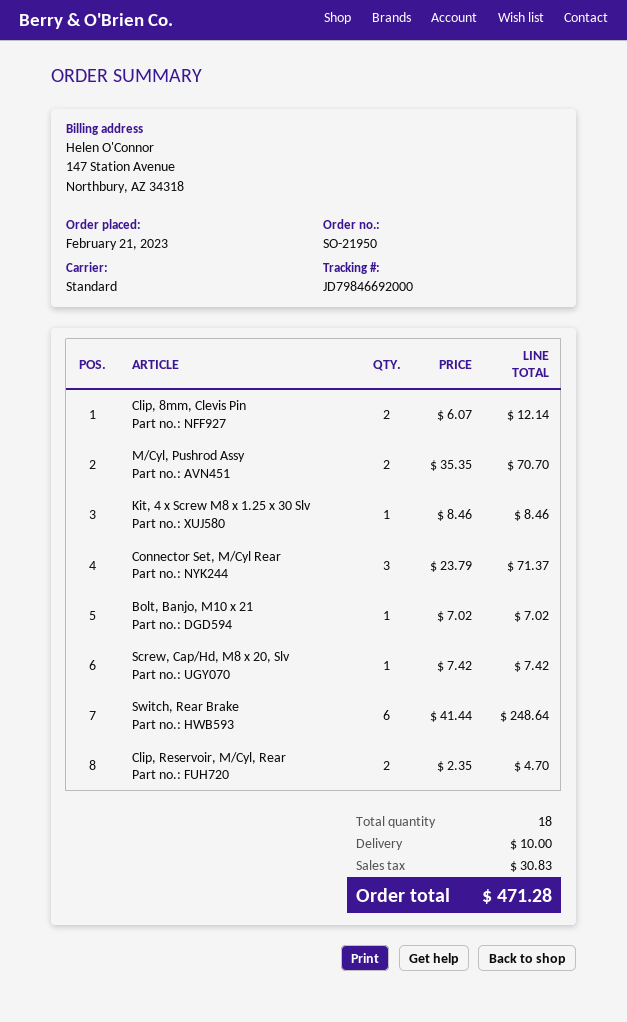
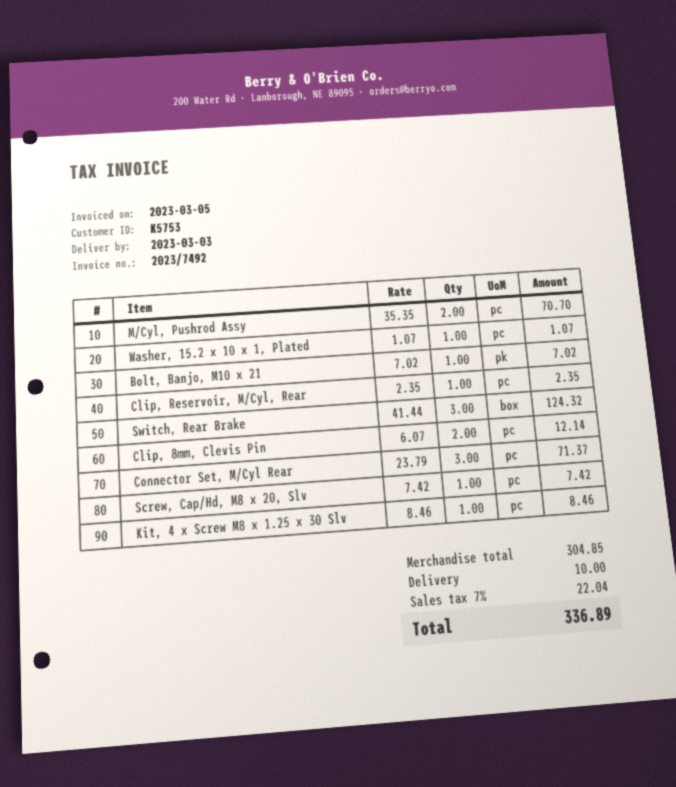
Switch, Rear Brake: 6 x 41.44 = 248.64 -> 3 x 41.44 = 124.32
Clip, Reservoir, M/Cyl, Rear: 2 x 2.35 = 4.70 -> 1 x 2.35 = 2.35
Washer, 15.2 x 10 x 1, Plated: none -> 1 x 1.07 = 1.07
tax: 30.83 -> 22.04
total: 471.28 -> 336.89

